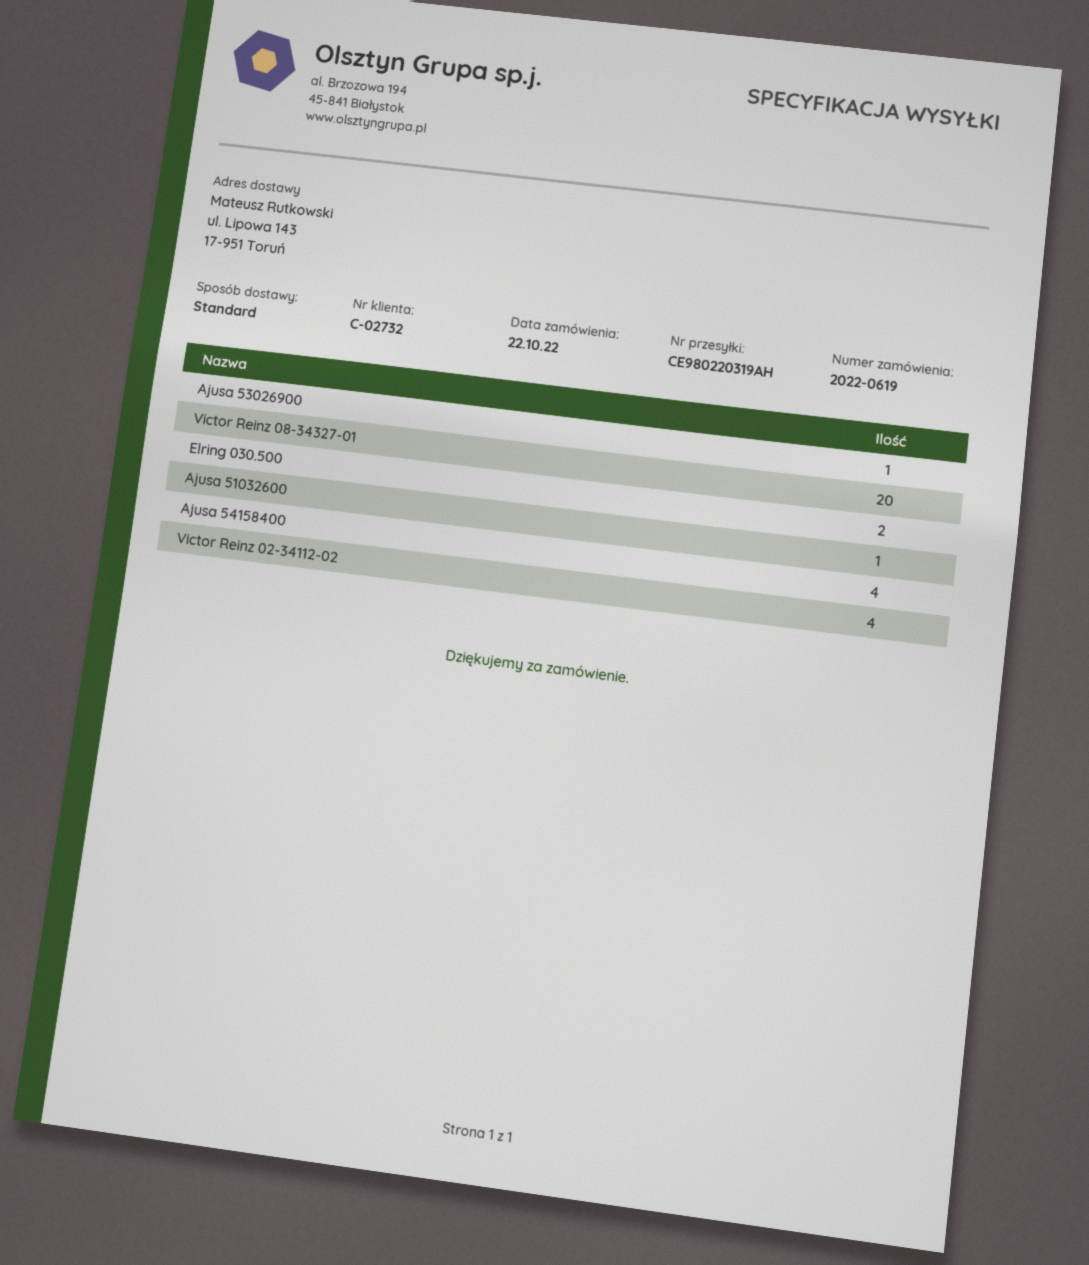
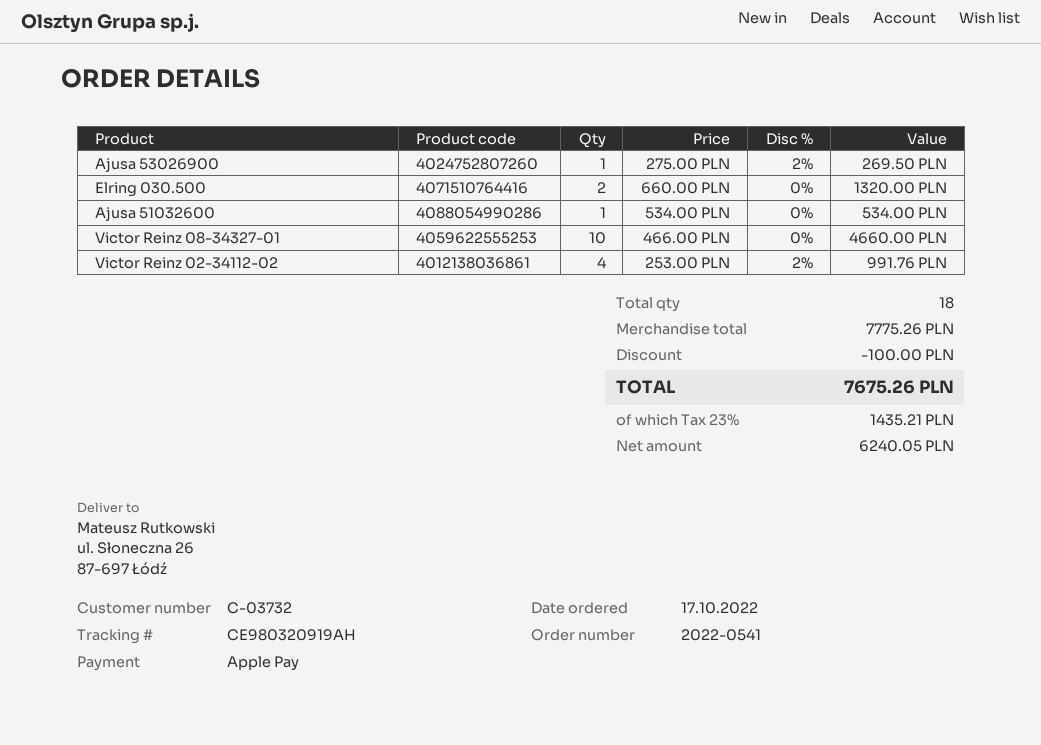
order number: 2022-0619 -> 2022-0541
order date: 2022-10-22 -> 2022-10-17
customer number: C-02732 -> C-03732
tracking number: CE980220319AH -> CE980320919AH
ship to: ul. Lipowa 143, 17-951 Toruń -> ul. Słoneczna 26, 87-697 Łódź
Victor Reinz 08-34327-01: 20 -> 10
Ajusa 54158400: 4 -> none

